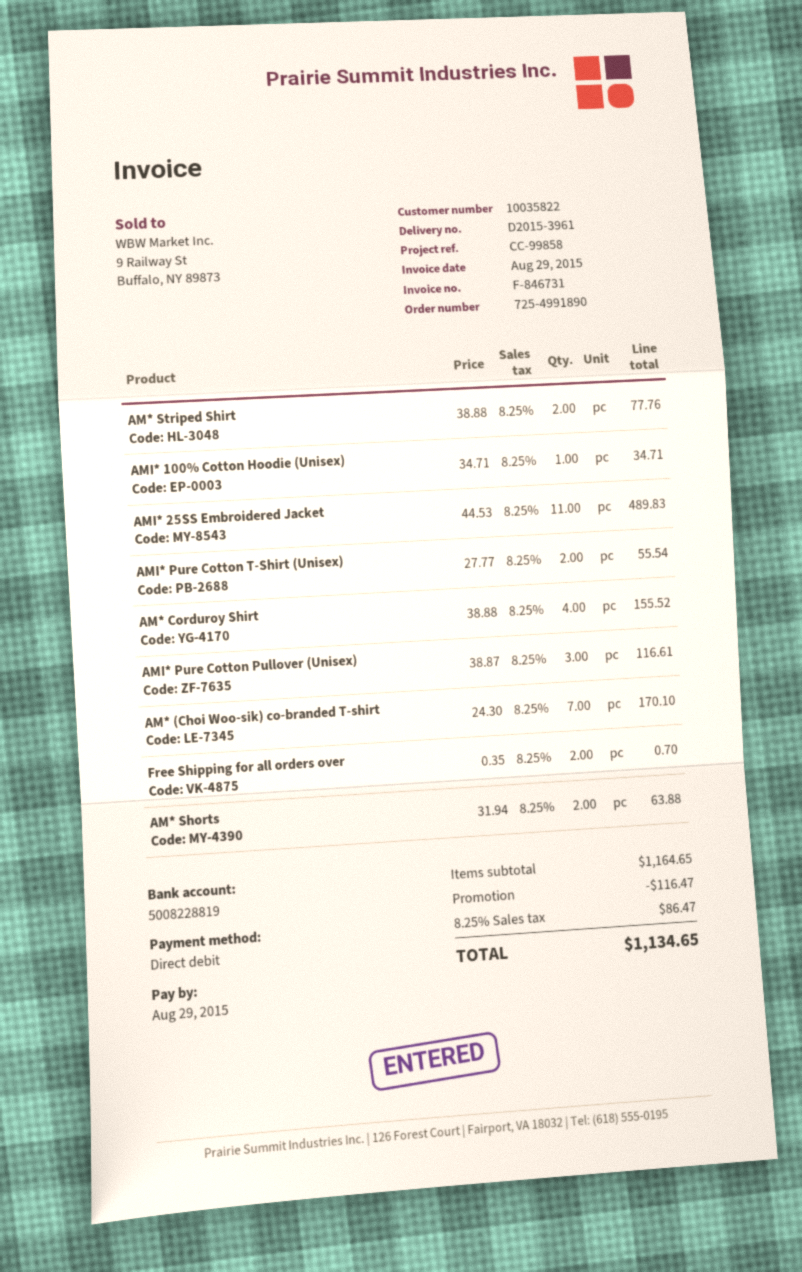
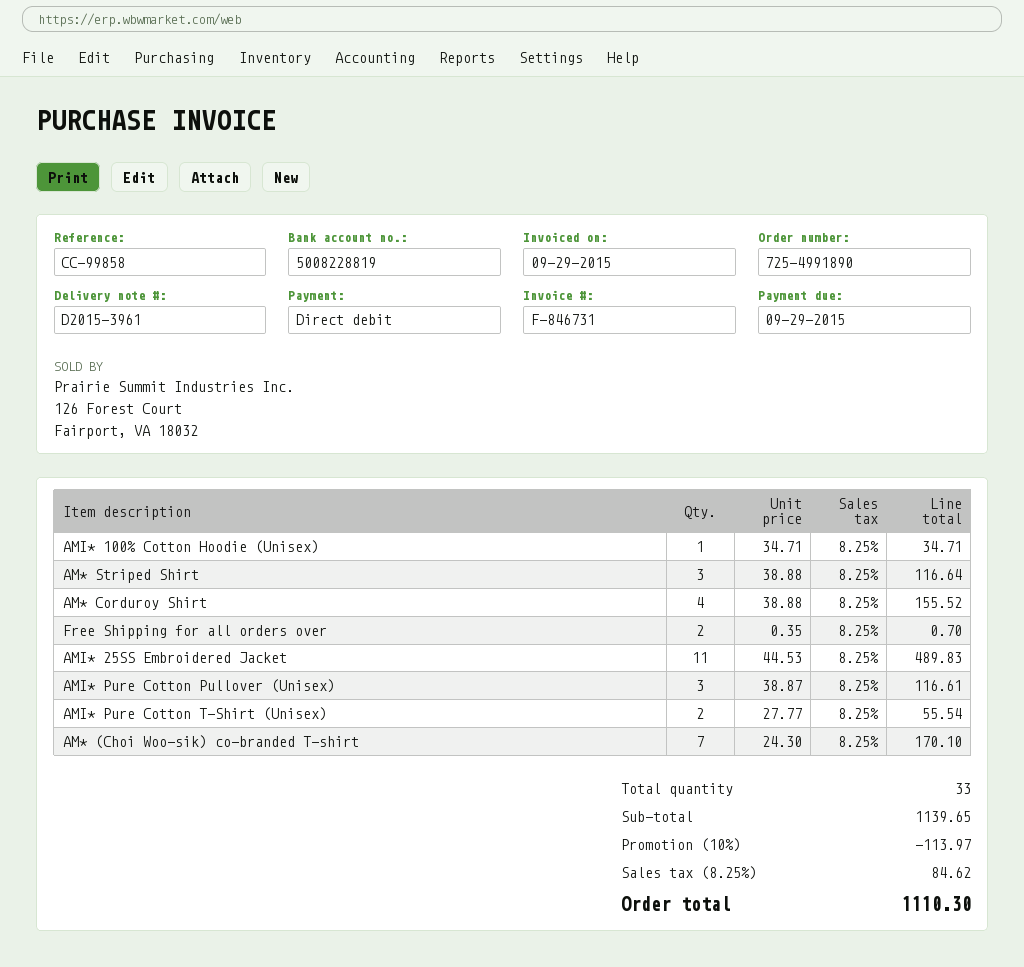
invoice date: 2015-08-29 -> 2015-09-29
due date: 2015-08-29 -> 2015-09-29
AM* Striped Shirt: 2 x 38.88 = 77.76 -> 3 x 38.88 = 116.64
AM* Shorts: 2 x 31.94 = 63.88 -> none
subtotal: 1164.65 -> 1139.65
discount: 116.47 -> 113.97
tax: 8.25% = 86.47 -> 8.25% = 84.62
total: 1134.65 -> 1110.30

